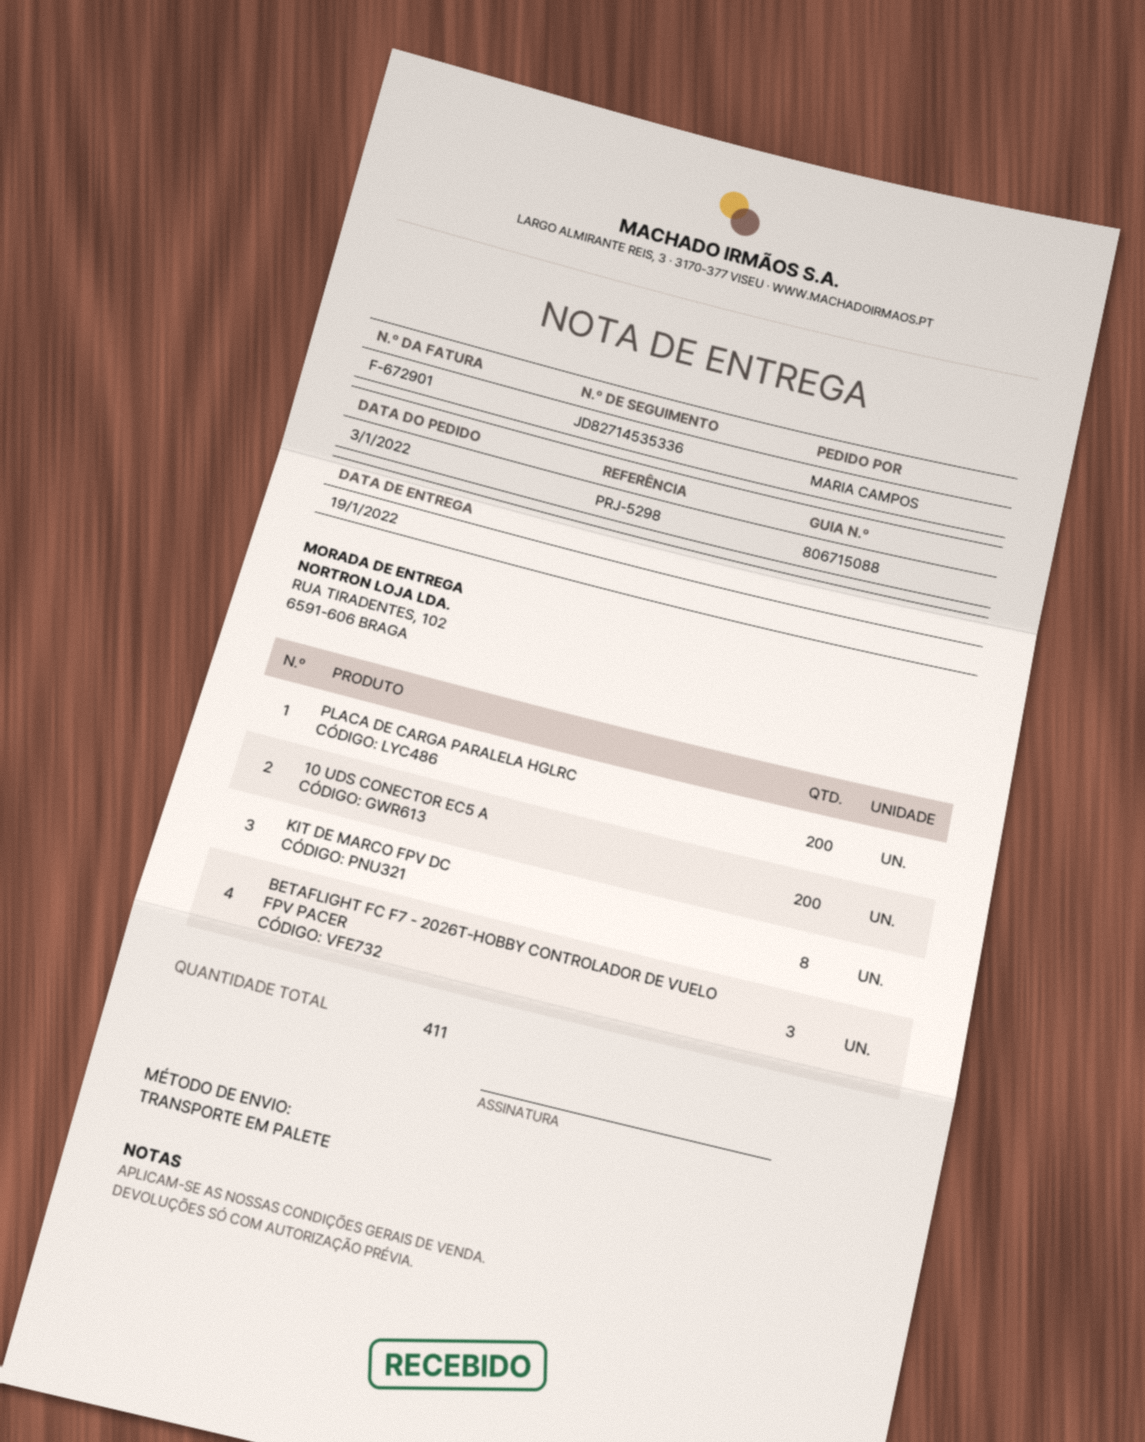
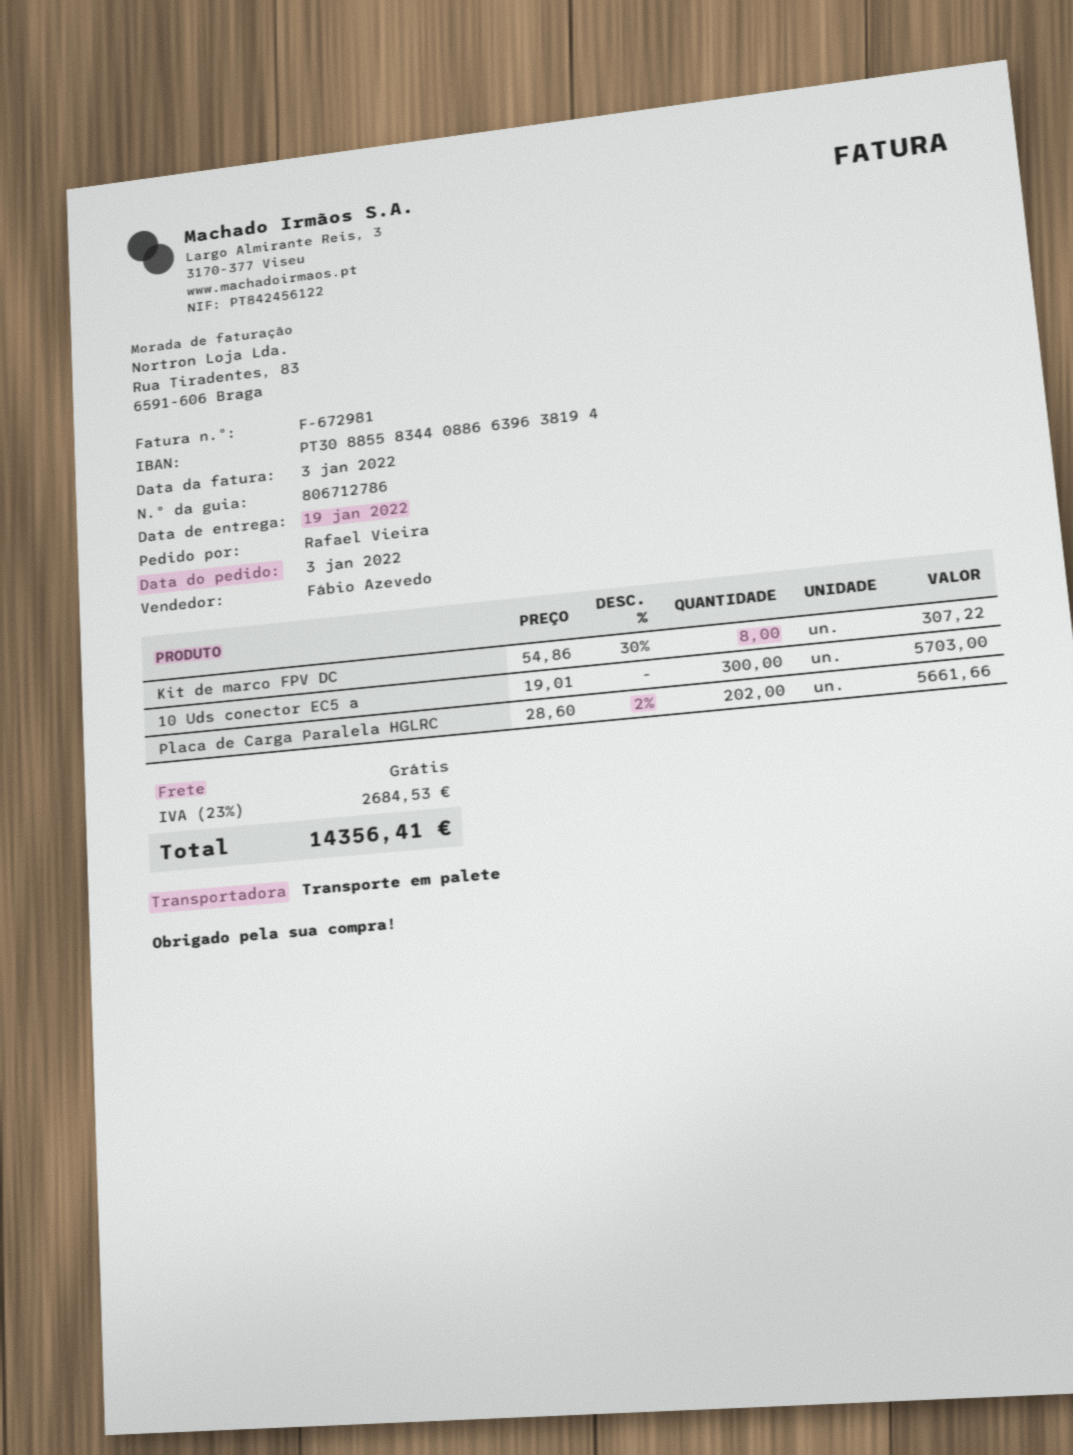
delivery note number: 806715088 -> 806712786
invoice number: F-672901 -> F-672981
ordered by: MARIA CAMPOS -> Rafael Vieira
PLACA DE CARGA PARALELA HGLRC: 200 -> 202
10 UDS CONECTOR EC5 A: 200 -> 300
BETAFLIGHT FC F7 - 2026T-HOBBY CONTROLADOR DE VUELO FPV PACER: 3 -> none

